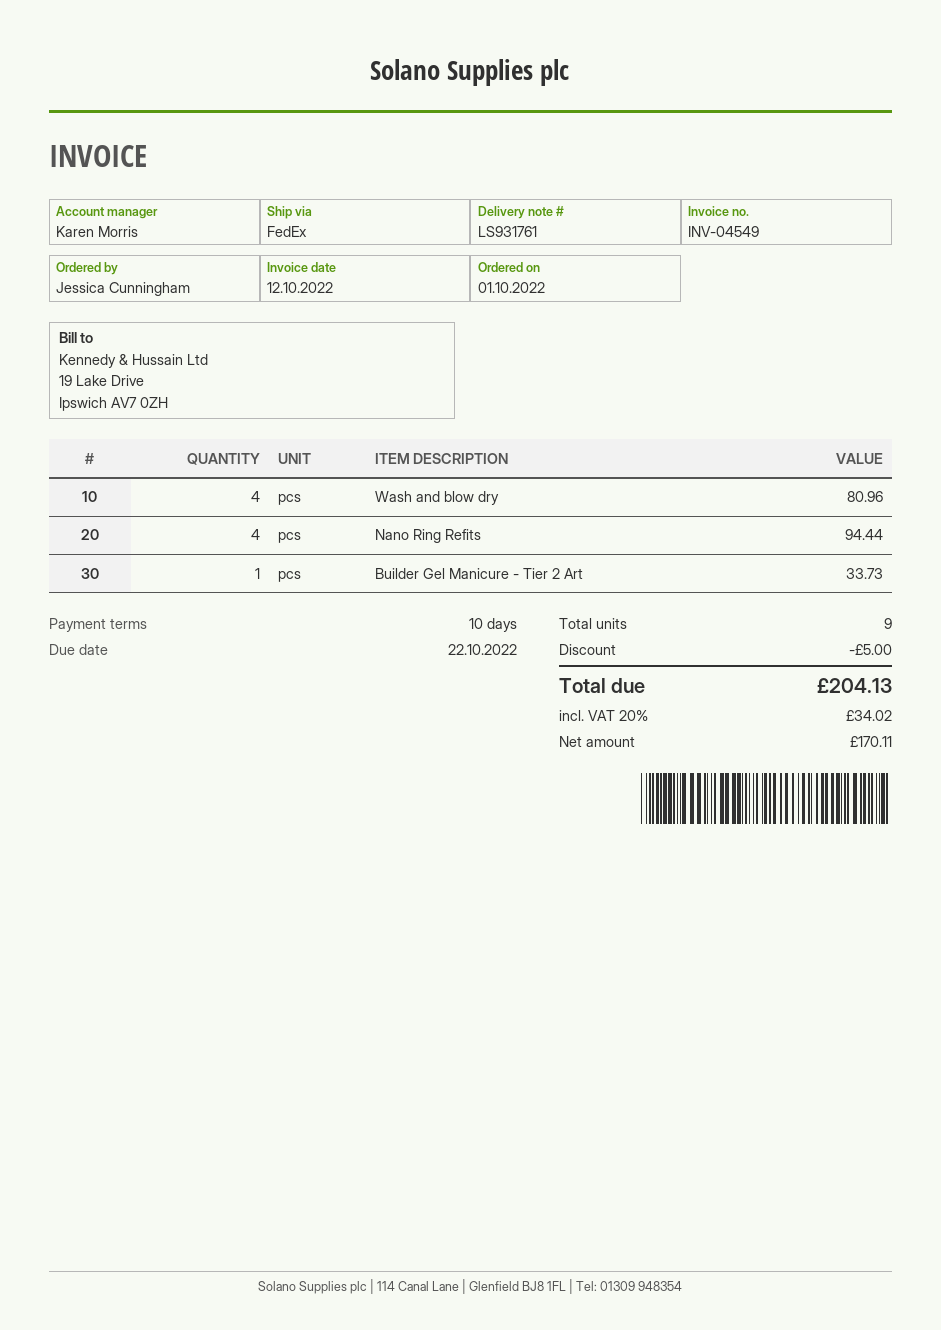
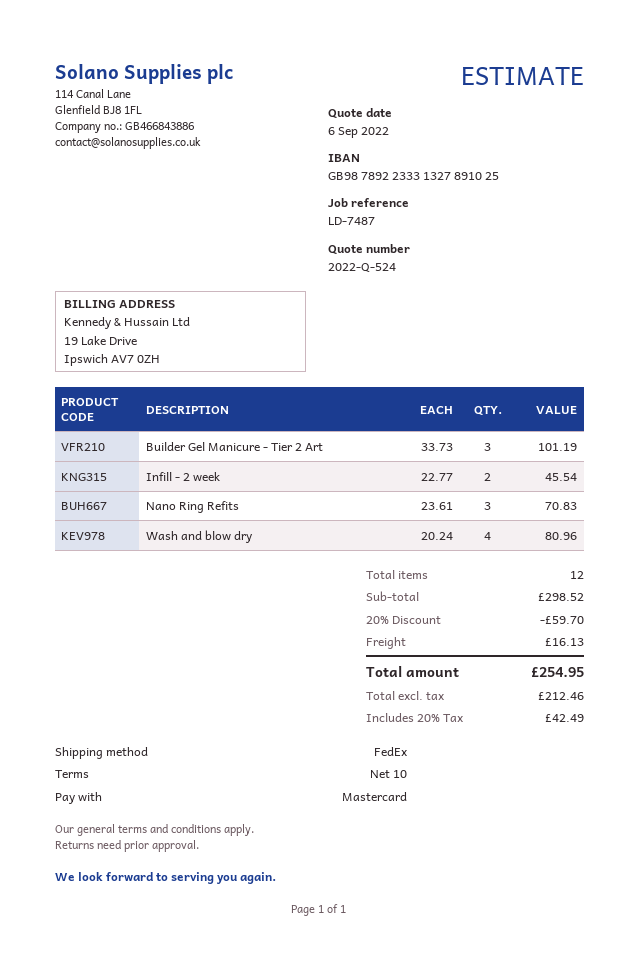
Nano Ring Refits: 4 for 94.44 -> 3 for 70.83
Builder Gel Manicure - Tier 2 Art: 1 for 33.73 -> 3 for 101.19
Infill - 2 week: none -> 2 for 45.54
total quantity: 9 -> 12
discount: 5.00 -> 59.70
shipping: none -> 16.13
net: 170.11 -> 212.46
tax: 20% = 34.02 -> 20% = 42.49
total: 204.13 -> 254.95

